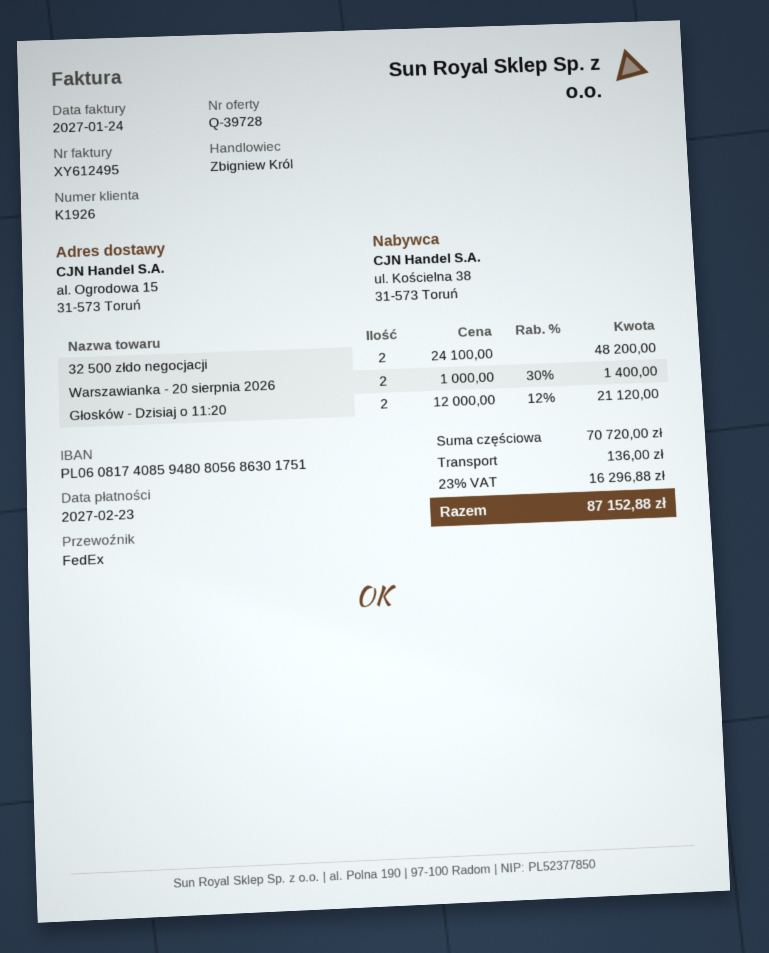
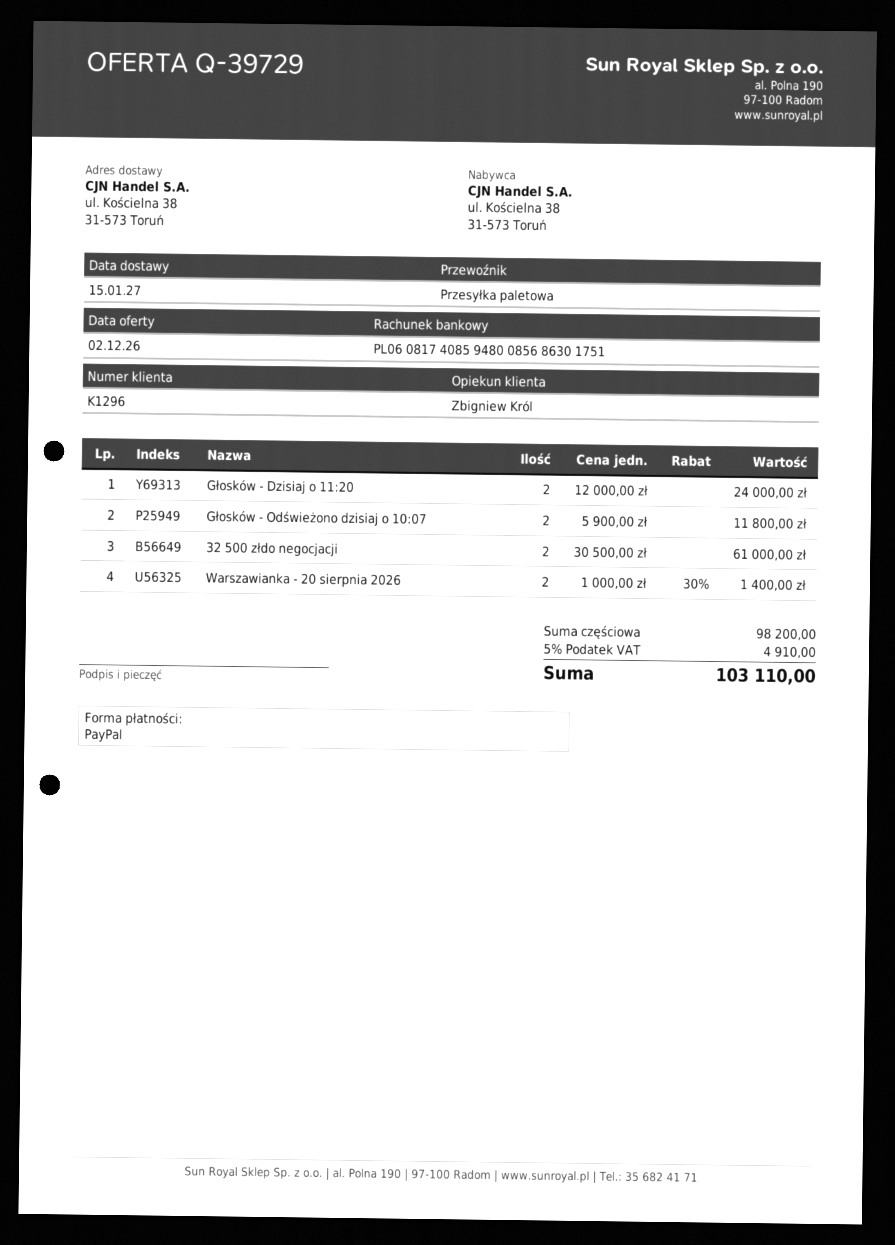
quote number: Q-39728 -> Q-39729
customer number: K1926 -> K1296
bank account: PL06081740859480805686301751 -> PL06081740859480085686301751
shipping method: FedEx -> pallet freight
ship to: al. Ogrodowa 15, 31-573 Toruń -> ul. Kościelna 38, 31-573 Toruń
32 500 złdo negocjacji: 2 x 24100.00 = 48200.00 -> 2 x 30500.00 = 61000.00
Głosków - Dzisiaj o 11:20: 2 x 12000.00 - 12% = 21120.00 -> 2 x 12000.00 = 24000.00
Głosków - Odświeżono dzisiaj o 10:07: none -> 2 x 5900.00 = 11800.00
subtotal: 70720.00 -> 98200.00
shipping: 136.00 -> none
tax: 23% = 16296.88 -> 5% = 4910.00
total: 87152.88 -> 103110.00

